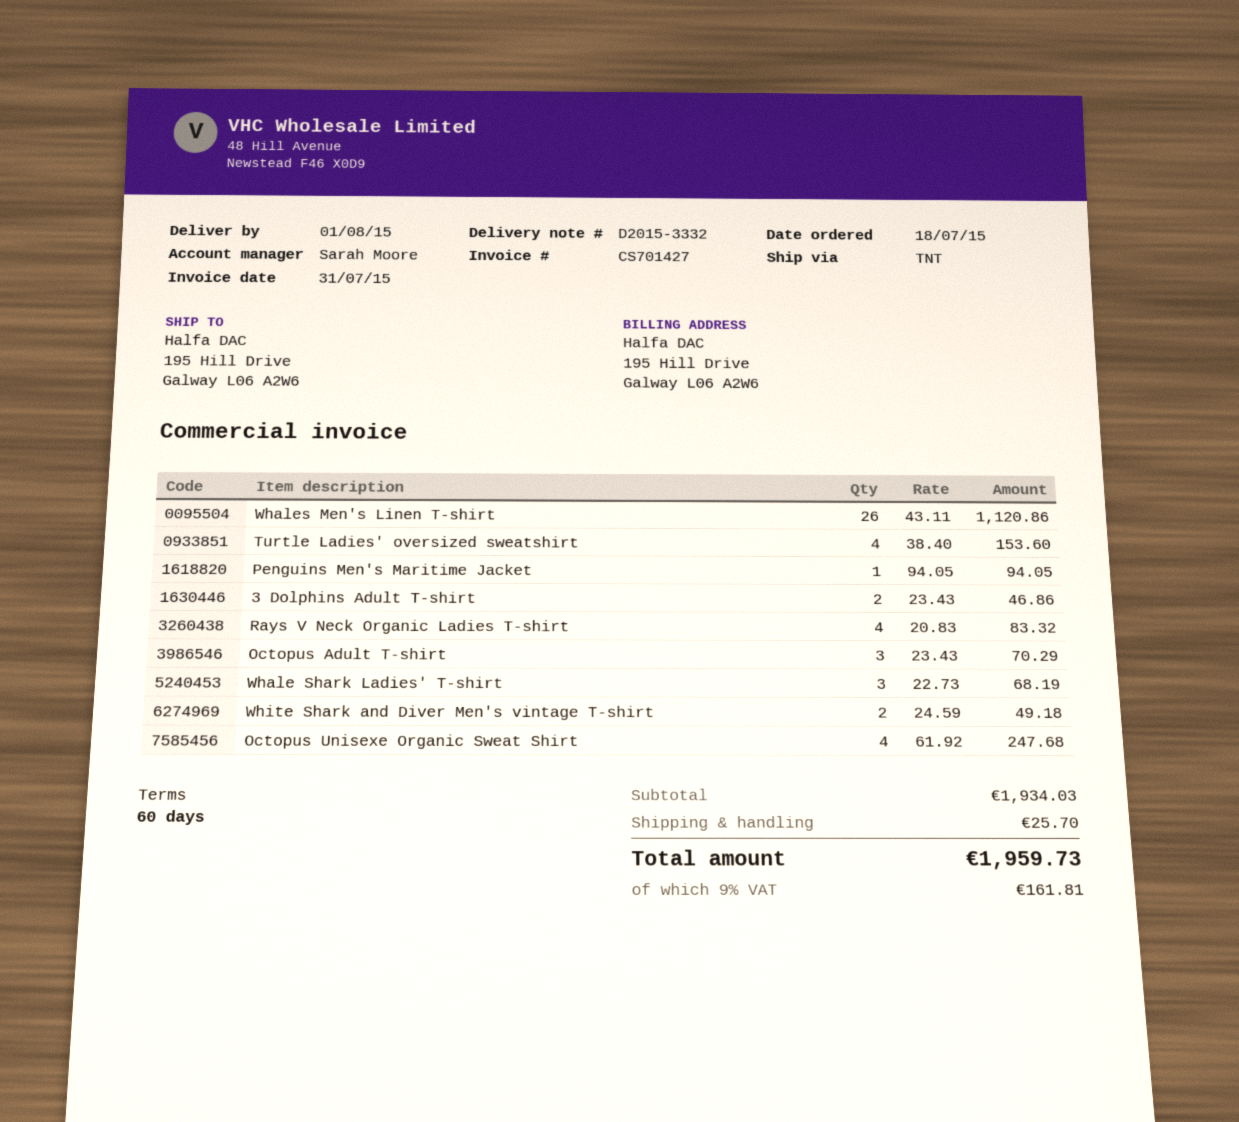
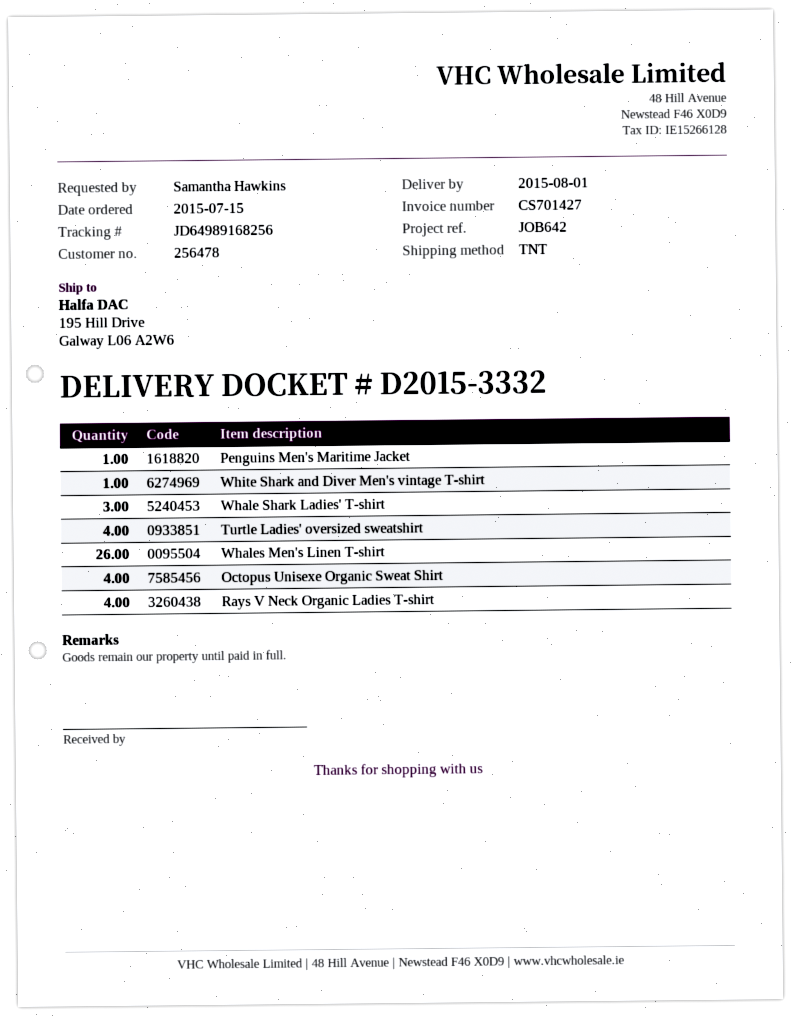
order date: 2015-07-18 -> 2015-07-15
3 Dolphins Adult T-shirt: 2 -> none
Octopus Adult T-shirt: 3 -> none
White Shark and Diver Men's vintage T-shirt: 2 -> 1

